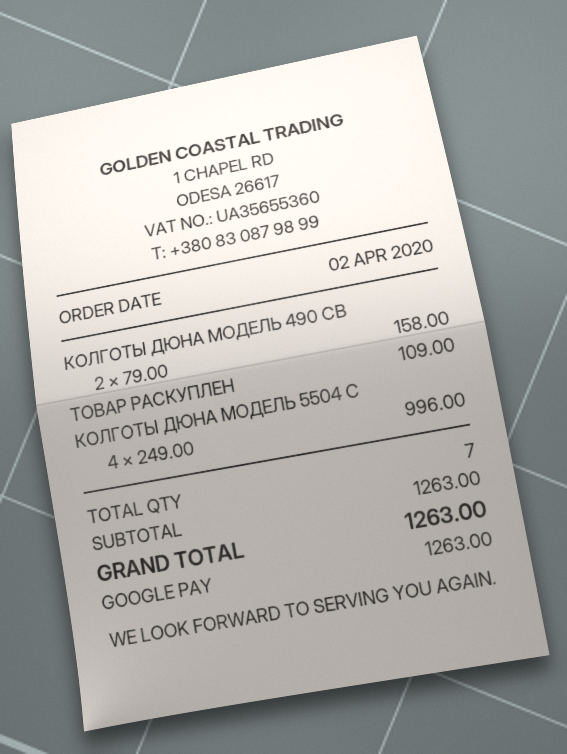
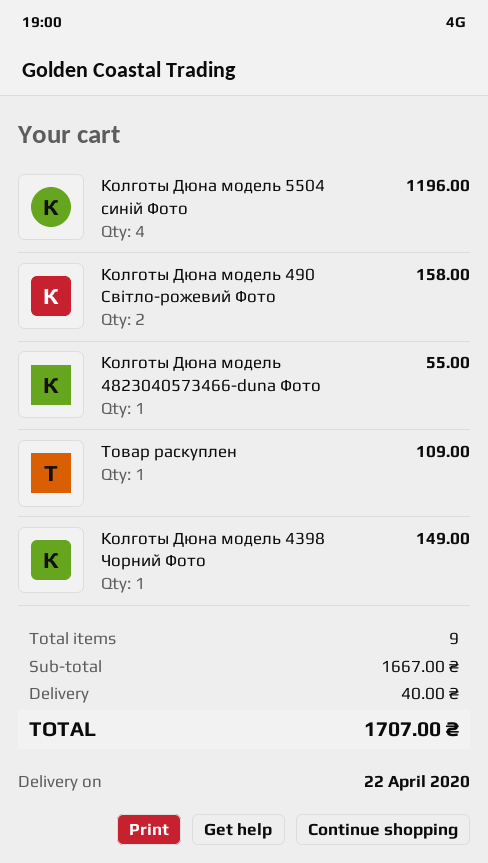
КОЛГОТЫ ДЮНА МОДЕЛЬ 5504 С: 4 for 996.00 -> 4 for 1196.00
Колготы Дюна модель 4823040573466-duna Фото: none -> 1 for 55.00
Колготы Дюна модель 4398 Чорний Фото: none -> 1 for 149.00
total quantity: 7 -> 9
subtotal: 1263.00 -> 1667.00
shipping: none -> 40.00
total: 1263.00 -> 1707.00

